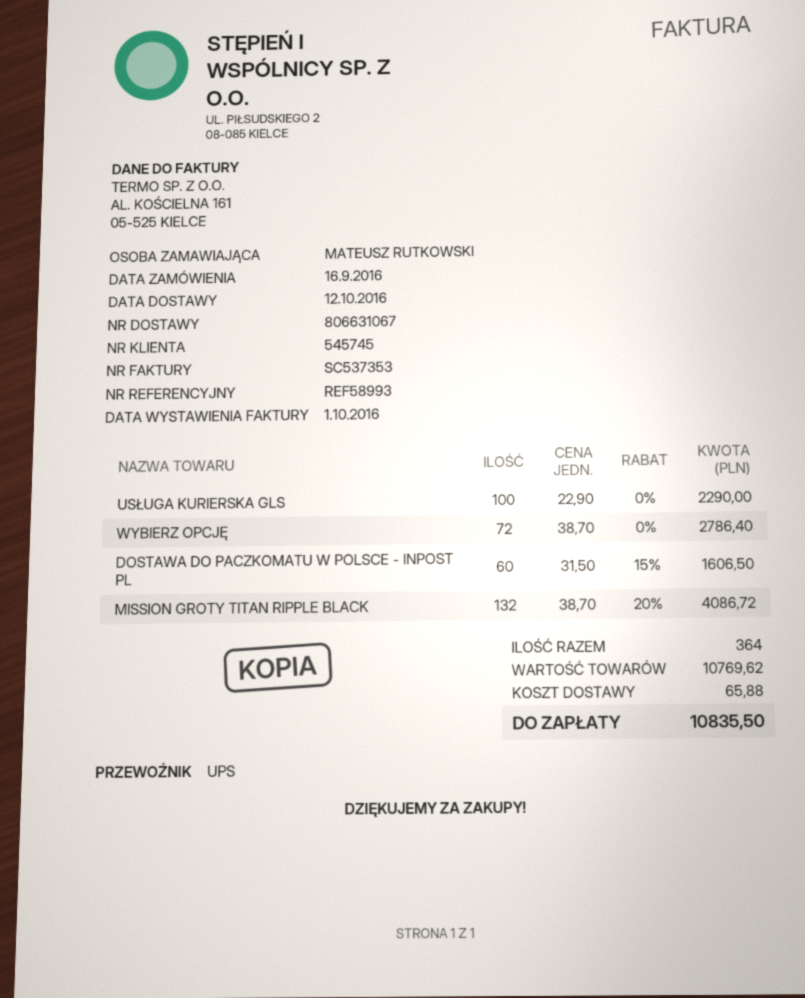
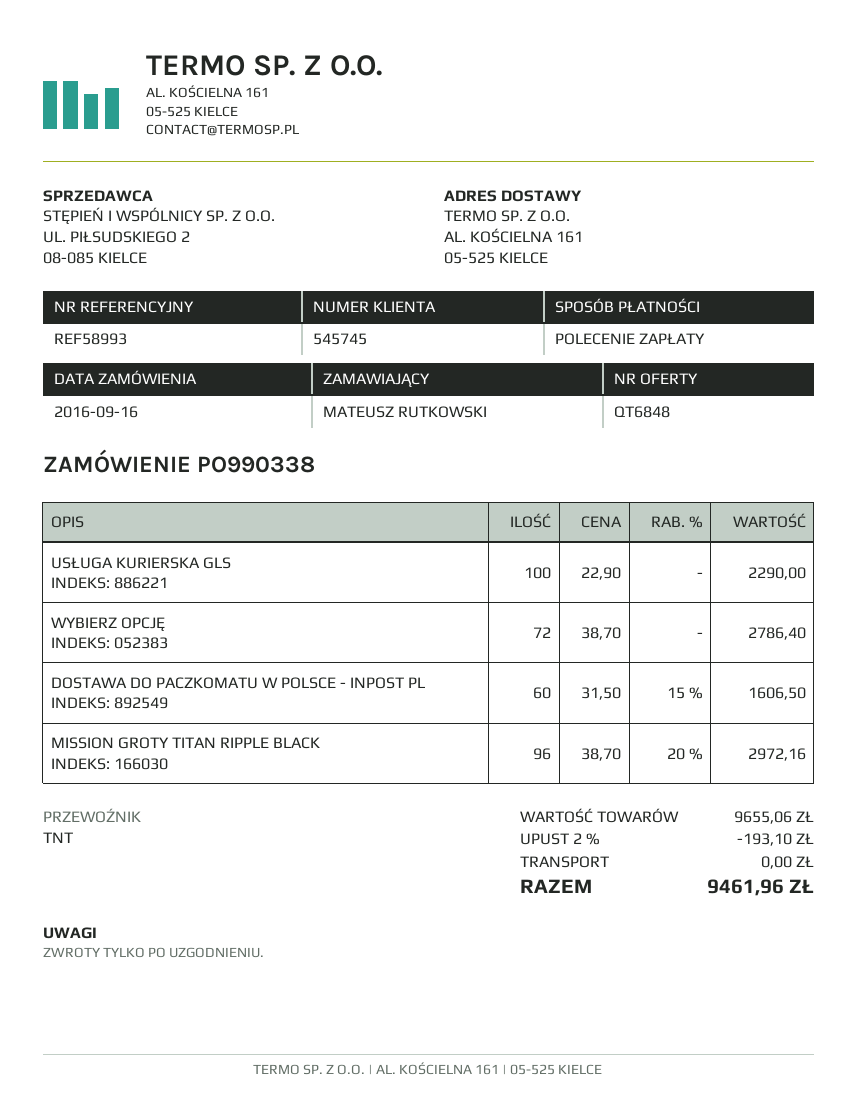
shipping method: UPS -> TNT
MISSION GROTY TITAN RIPPLE BLACK: 132 x 38.70 - 20% = 4086.72 -> 96 x 38.70 - 20% = 2972.16
subtotal: 10769.62 -> 9655.06
discount: none -> 2% = 193.10
shipping: 65.88 -> 0.00
total: 10835.50 -> 9461.96

